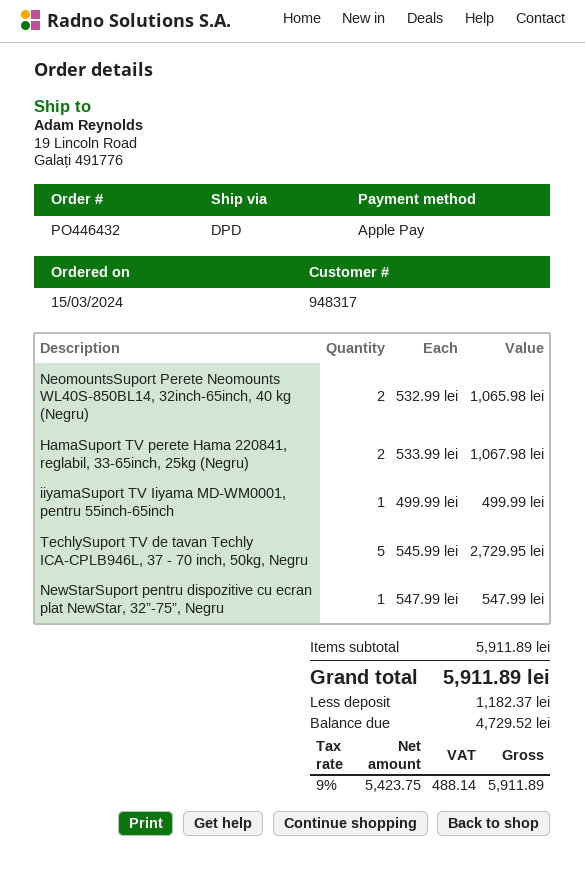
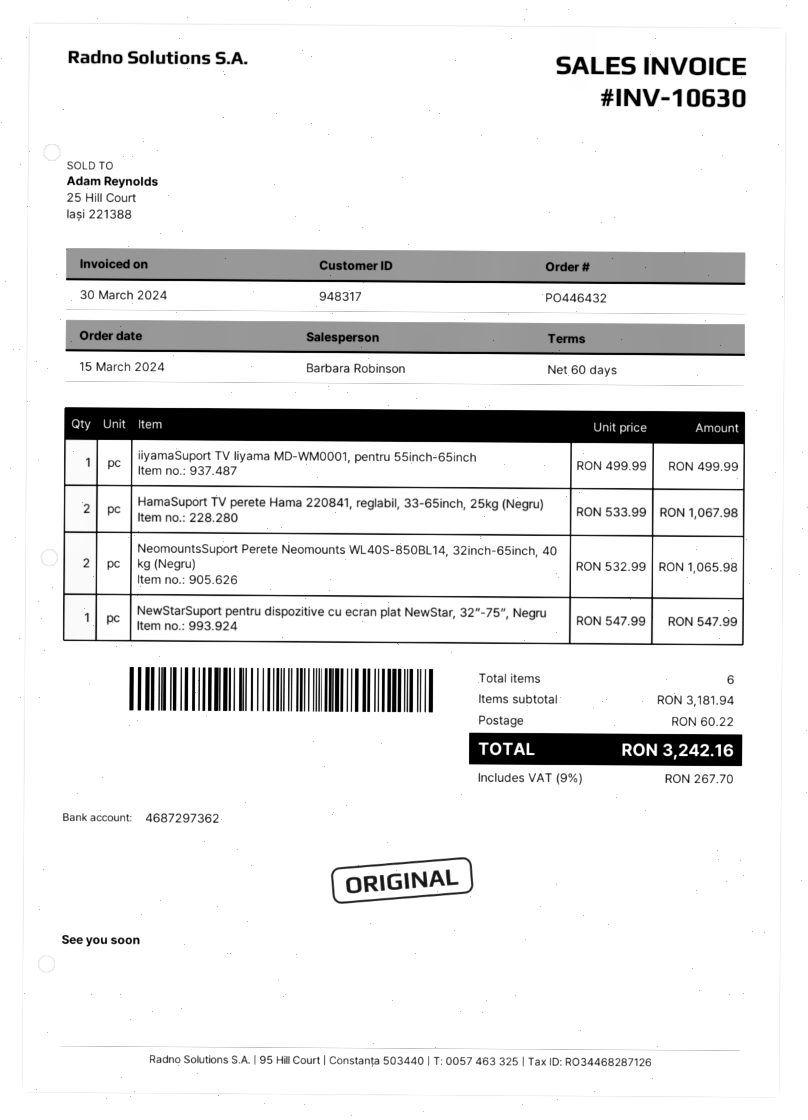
TechlySuport TV de tavan Techly ICA-CPLB946L, 37 - 70 inch, 50kg, Negru: 5 x 545.99 = 2729.95 -> none
subtotal: 5911.89 -> 3181.94
shipping: none -> 60.22
tax: 9% = 488.14 -> 9% = 267.70
total: 5911.89 -> 3242.16

